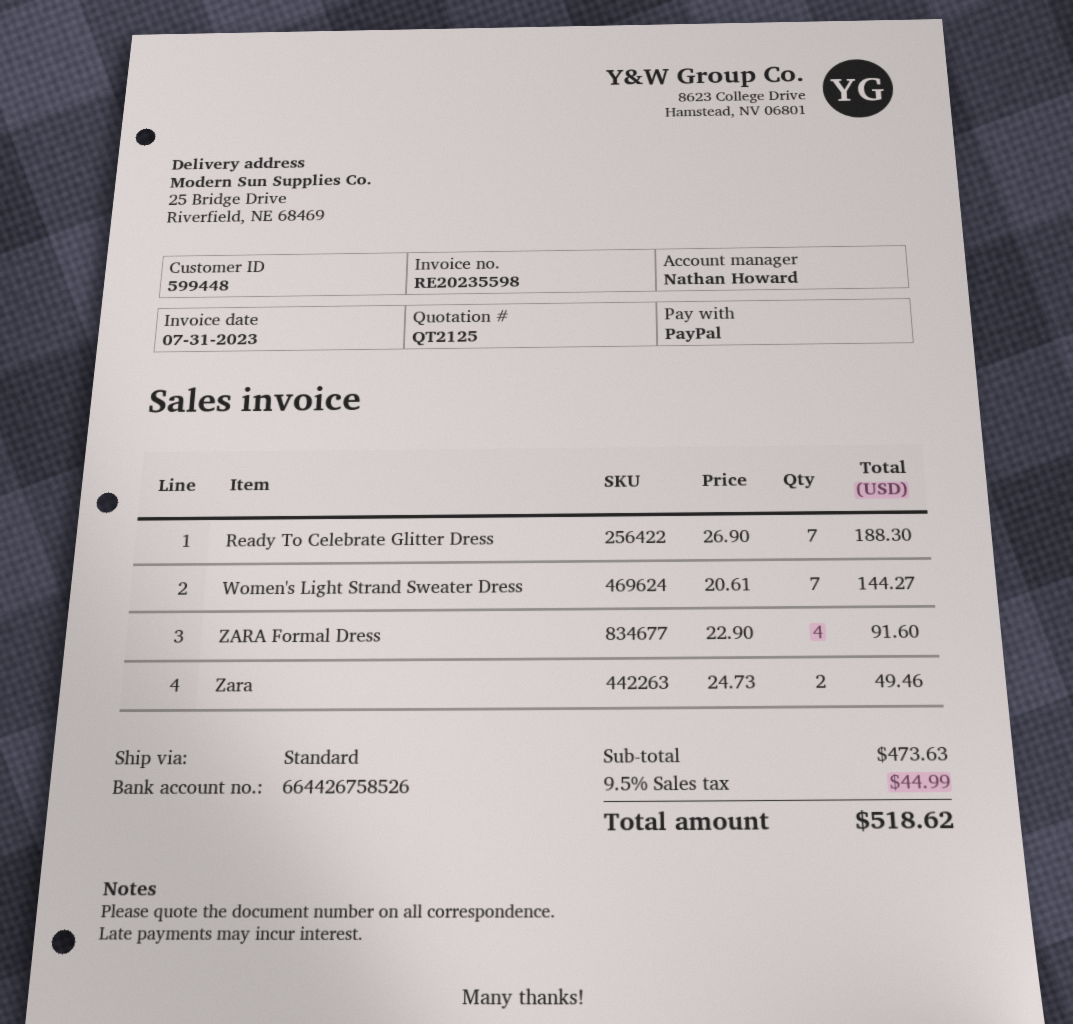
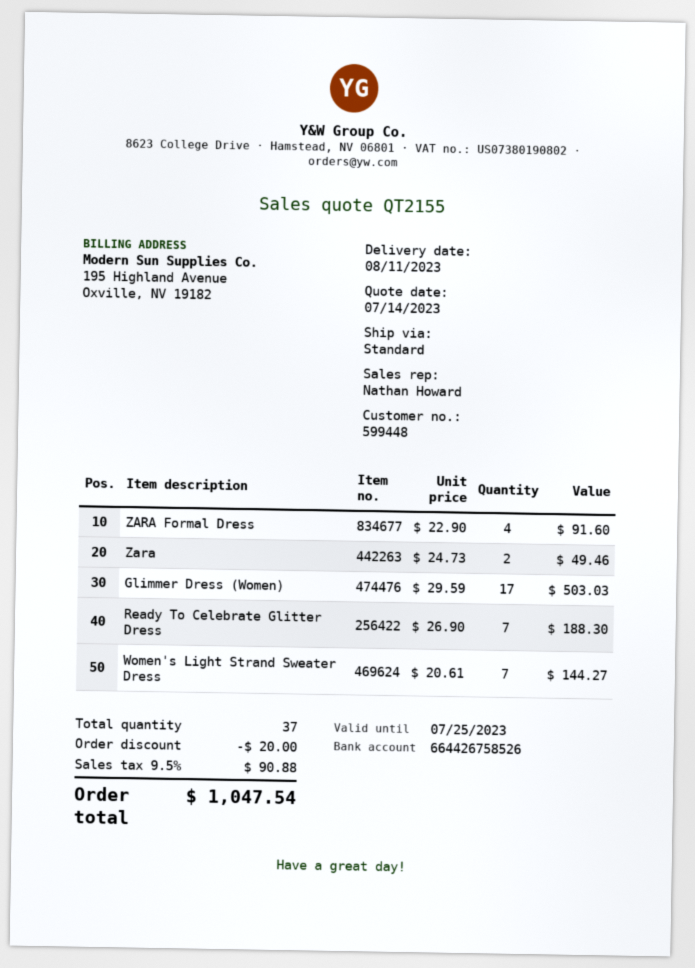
quote number: QT2125 -> QT2155
Glimmer Dress (Women): none -> 17 x 29.59 = 503.03
discount: none -> 20.00
tax: 9.5% = 44.99 -> 9.5% = 90.88
total: 518.62 -> 1047.54

